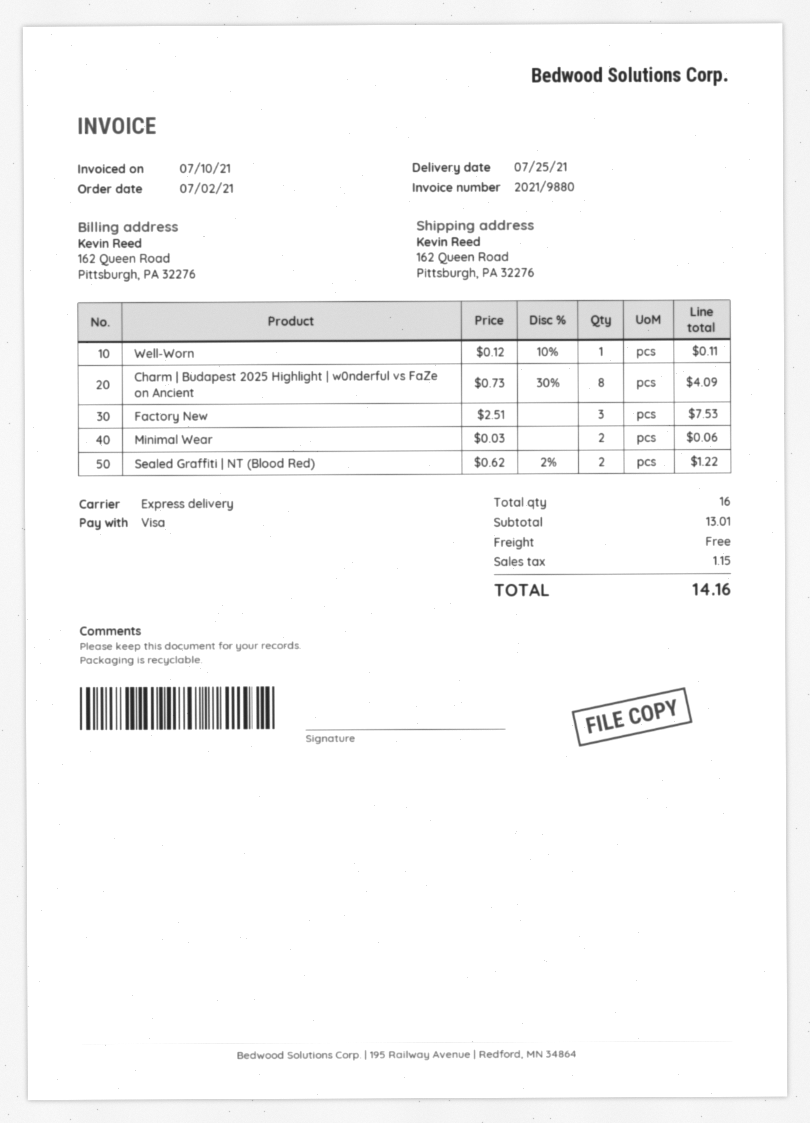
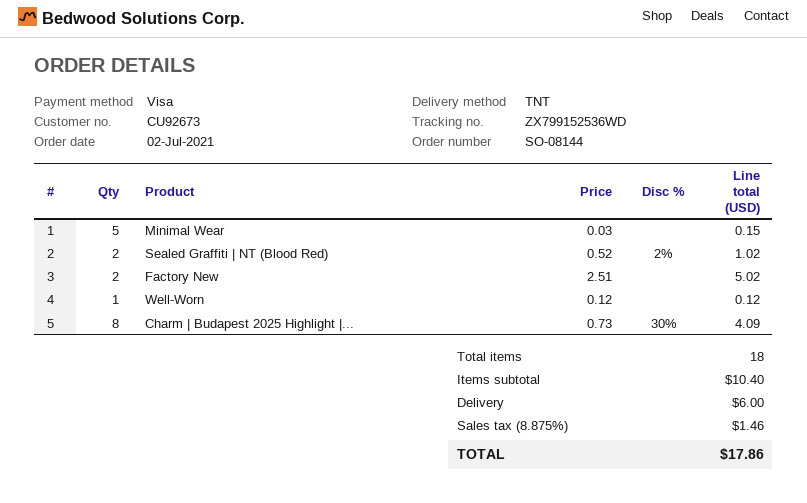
shipping method: express -> TNT
Well-Worn: 1 x 0.12 - 10% = 0.11 -> 1 x 0.12 = 0.12
Factory New: 3 x 2.51 = 7.53 -> 2 x 2.51 = 5.02
Minimal Wear: 2 x 0.03 = 0.06 -> 5 x 0.03 = 0.15
Sealed Graffiti | NT (Blood Red): 2 x 0.62 - 2% = 1.22 -> 2 x 0.52 - 2% = 1.02
total quantity: 16 -> 18
subtotal: 13.01 -> 10.40
shipping: 0.00 -> 6.00
tax: 1.15 -> 1.46
total: 14.16 -> 17.86

